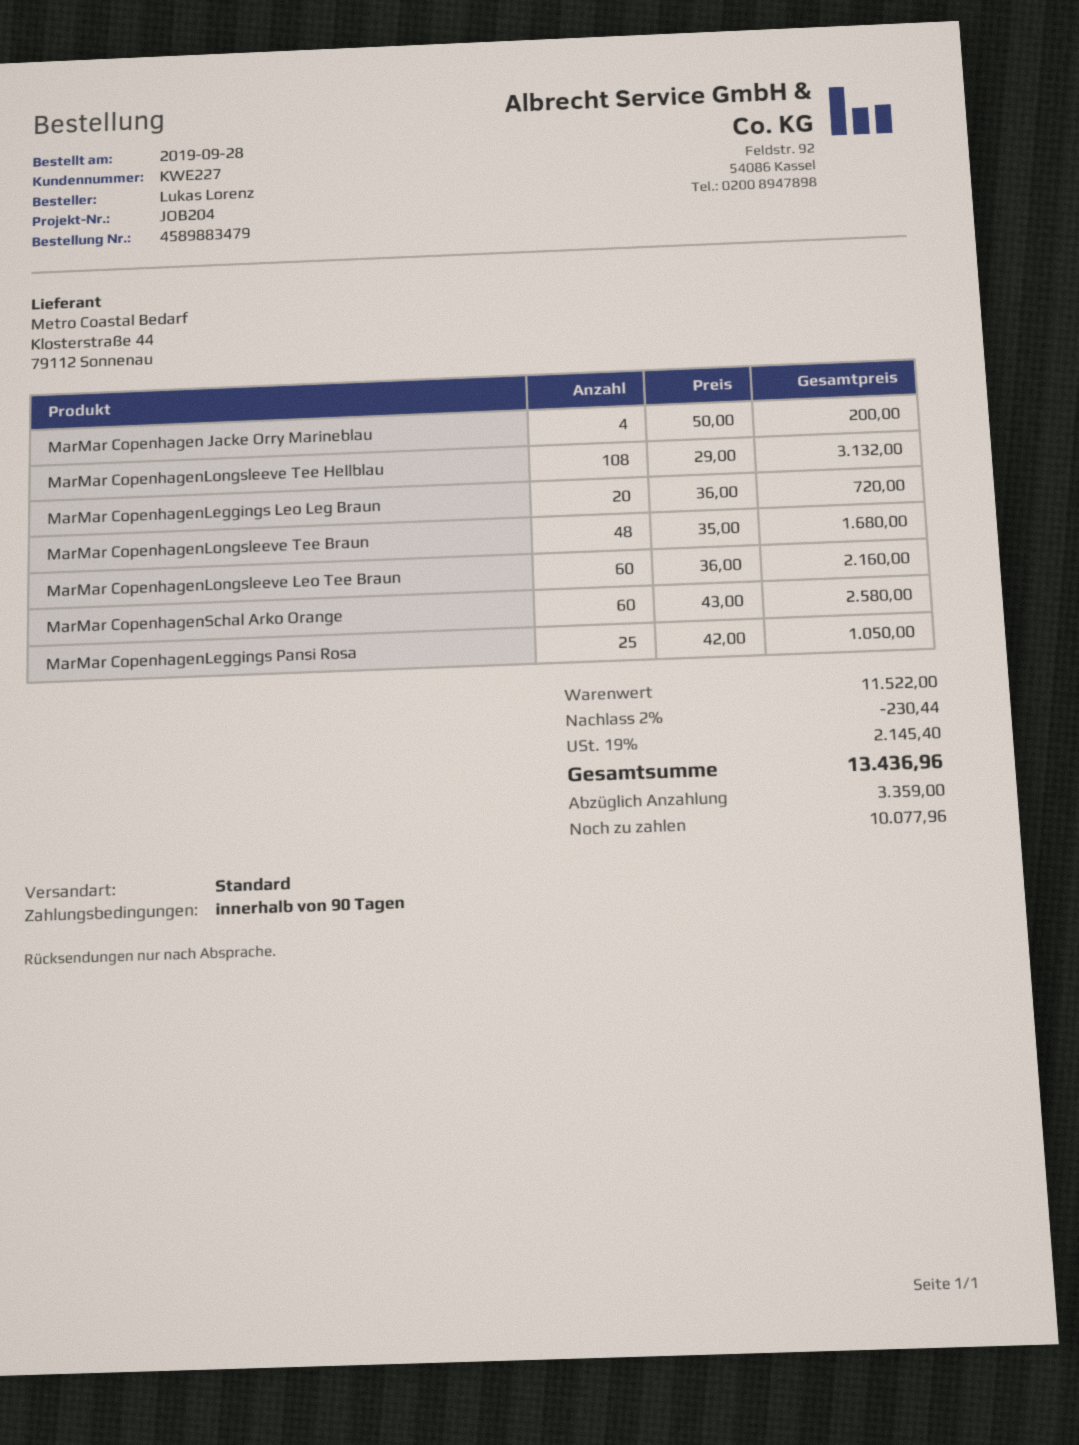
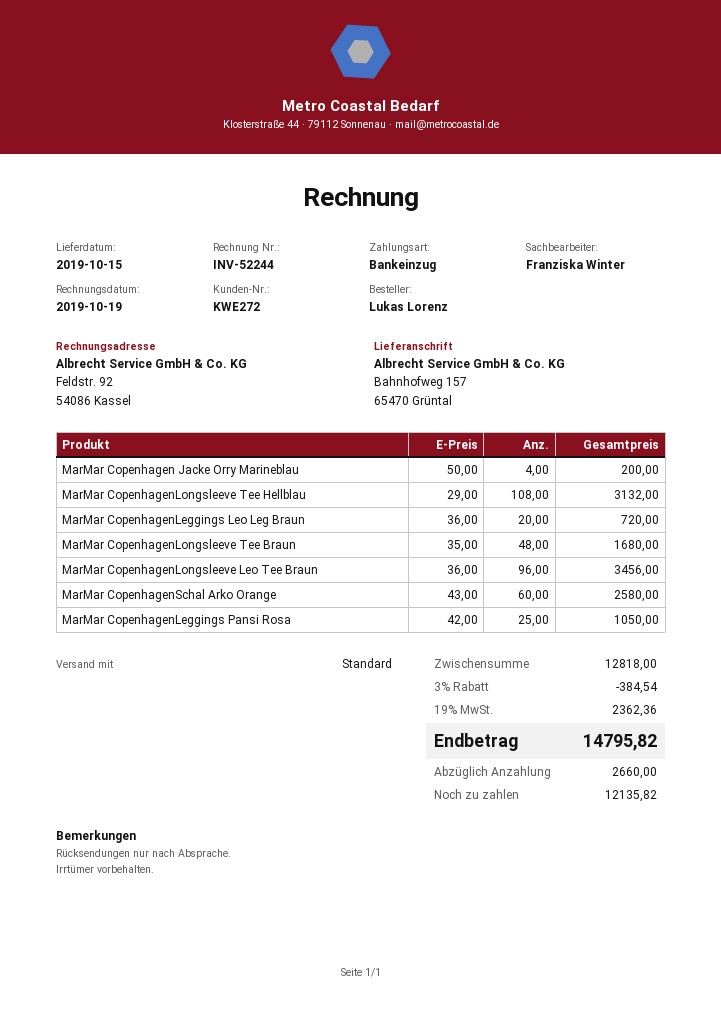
customer number: KWE227 -> KWE272
MarMar CopenhagenLongsleeve Leo Tee Braun: 60 x 36.00 = 2160.00 -> 96 x 36.00 = 3456.00
subtotal: 11522.00 -> 12818.00
discount: 2% = 230.44 -> 3% = 384.54
tax: 19% = 2145.40 -> 19% = 2362.36
total: 13436.96 -> 14795.82
deposit: 3359.00 -> 2660.00
balance: 10077.96 -> 12135.82

